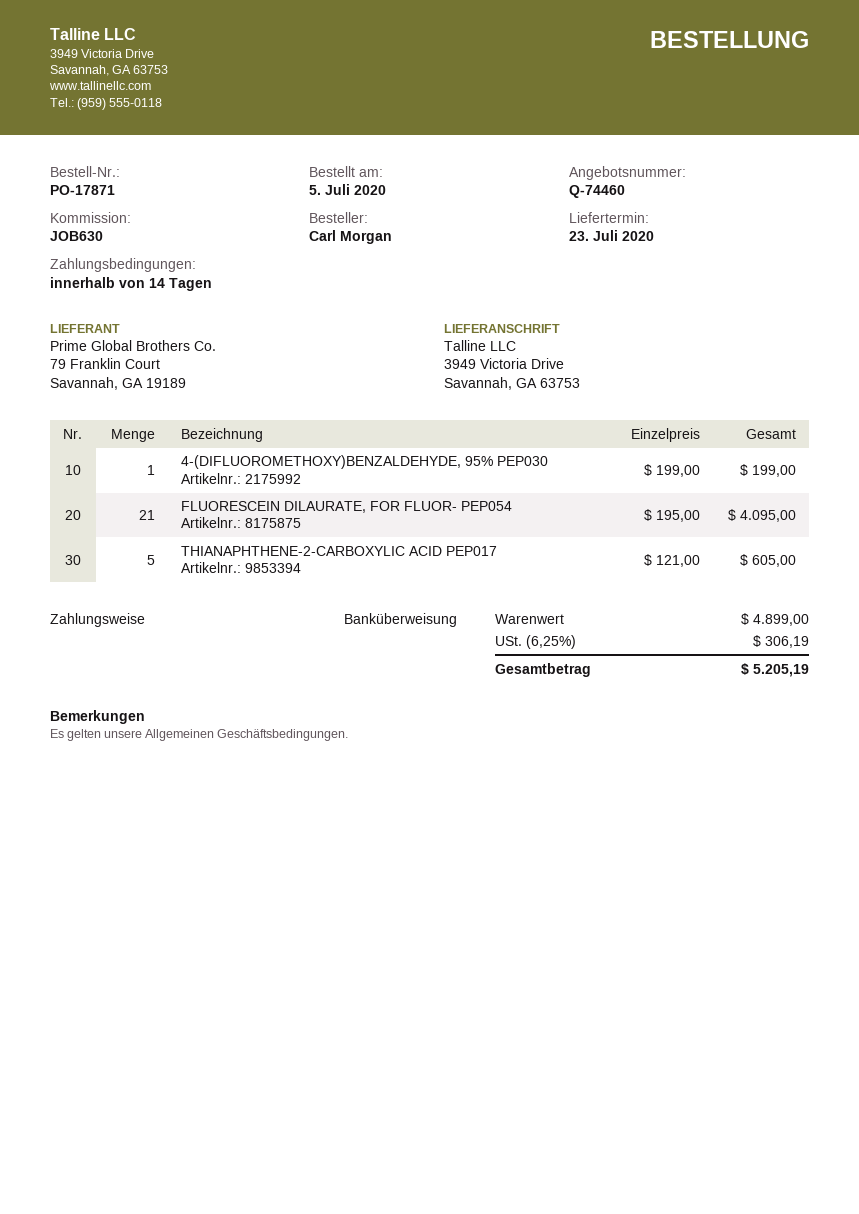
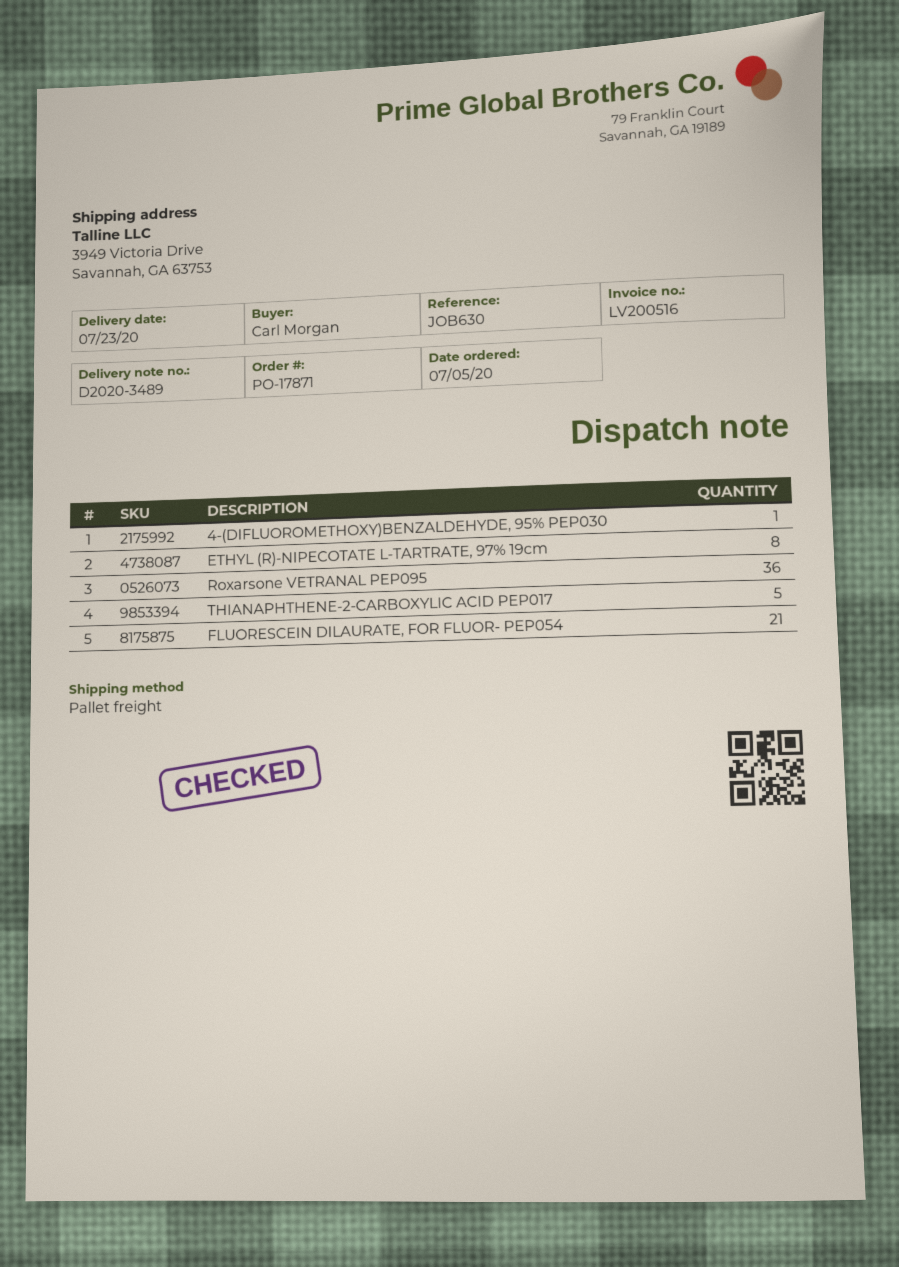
ETHYL (R)-NIPECOTATE L-TARTRATE, 97% 19cm: none -> 8
Roxarsone VETRANAL PEP095: none -> 36

